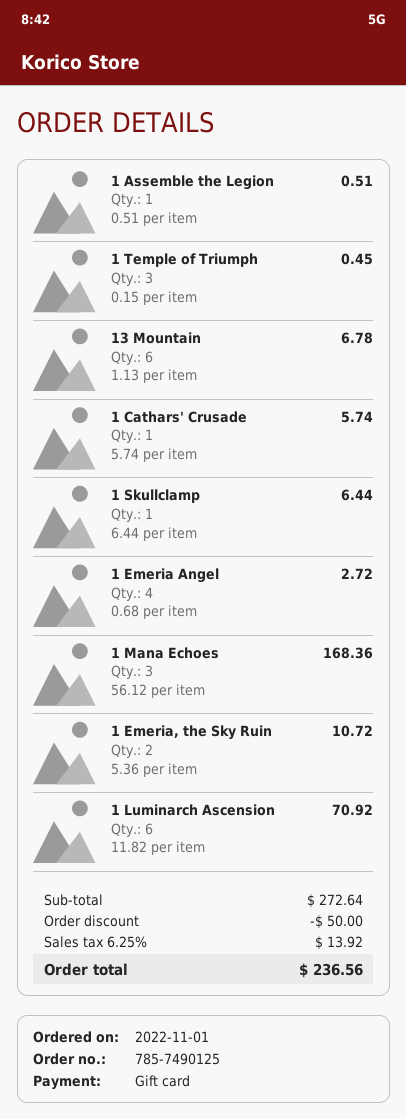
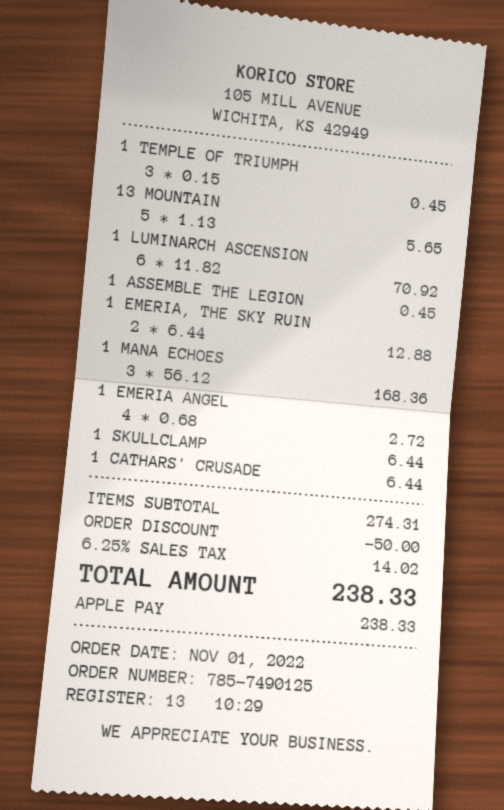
payment method: gift card -> Apple Pay
1 Assemble the Legion: 1 x 0.51 = 0.51 -> 1 x 0.45 = 0.45
13 Mountain: 6 x 1.13 = 6.78 -> 5 x 1.13 = 5.65
1 Cathars' Crusade: 1 x 5.74 = 5.74 -> 1 x 6.44 = 6.44
1 Emeria, the Sky Ruin: 2 x 5.36 = 10.72 -> 2 x 6.44 = 12.88
subtotal: 272.64 -> 274.31
tax: 6.25% = 13.92 -> 6.25% = 14.02
total: 236.56 -> 238.33

